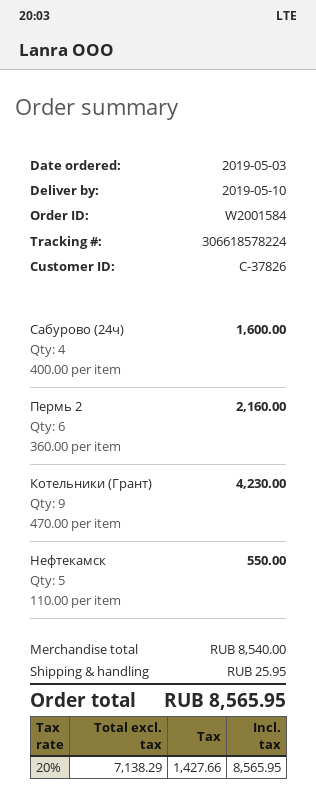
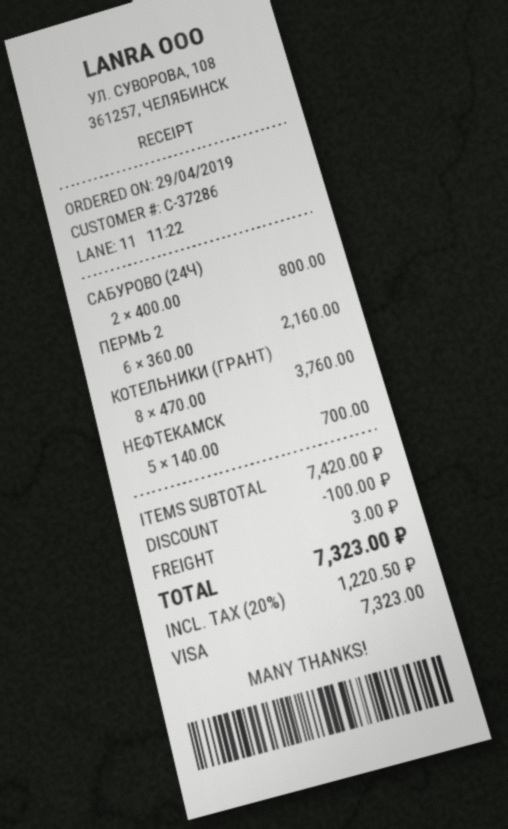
order date: 2019-05-03 -> 2019-04-29
customer number: C-37826 -> C-37286
Сабурово (24ч): 4 x 400.00 = 1600.00 -> 2 x 400.00 = 800.00
Котельники (Грант): 9 x 470.00 = 4230.00 -> 8 x 470.00 = 3760.00
Нефтекамск: 5 x 110.00 = 550.00 -> 5 x 140.00 = 700.00
subtotal: 8540.00 -> 7420.00
discount: none -> 100.00
shipping: 25.95 -> 3.00
tax: 20% = 1427.66 -> 20% = 1220.50
total: 8565.95 -> 7323.00

